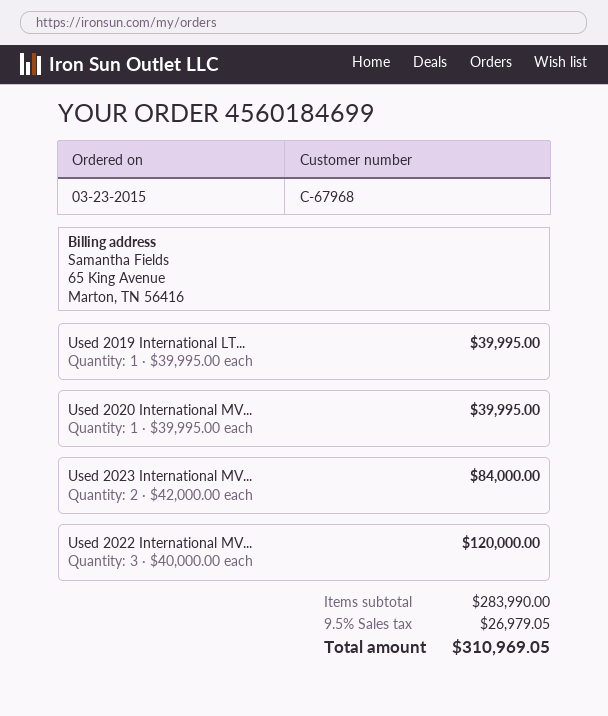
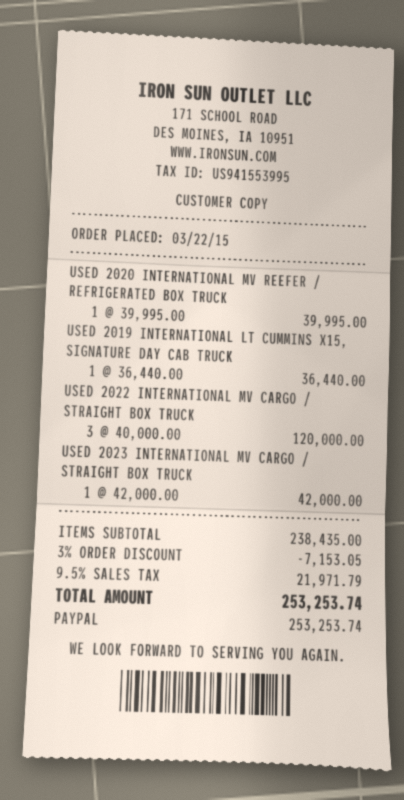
order date: 2015-03-23 -> 2015-03-22
Used 2019 International LT...: 1 x 39995.00 = 39995.00 -> 1 x 36440.00 = 36440.00
Used 2023 International MV...: 2 x 42000.00 = 84000.00 -> 1 x 42000.00 = 42000.00
subtotal: 283990.00 -> 238435.00
discount: none -> 3% = 7153.05
tax: 9.5% = 26979.05 -> 9.5% = 21971.79
total: 310969.05 -> 253253.74

